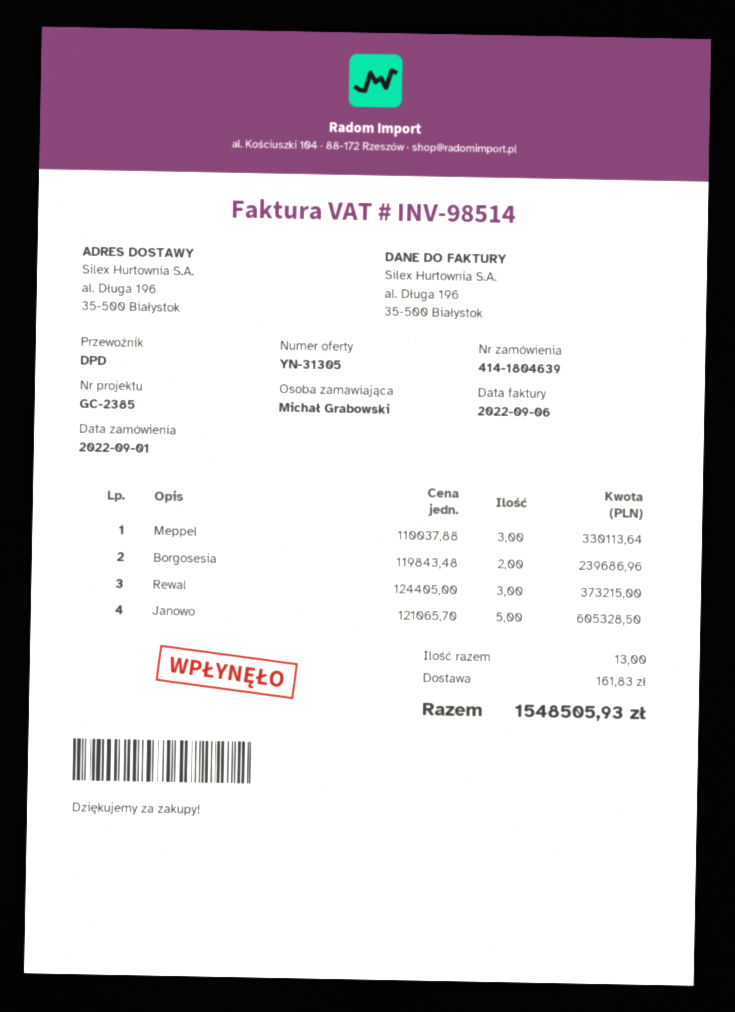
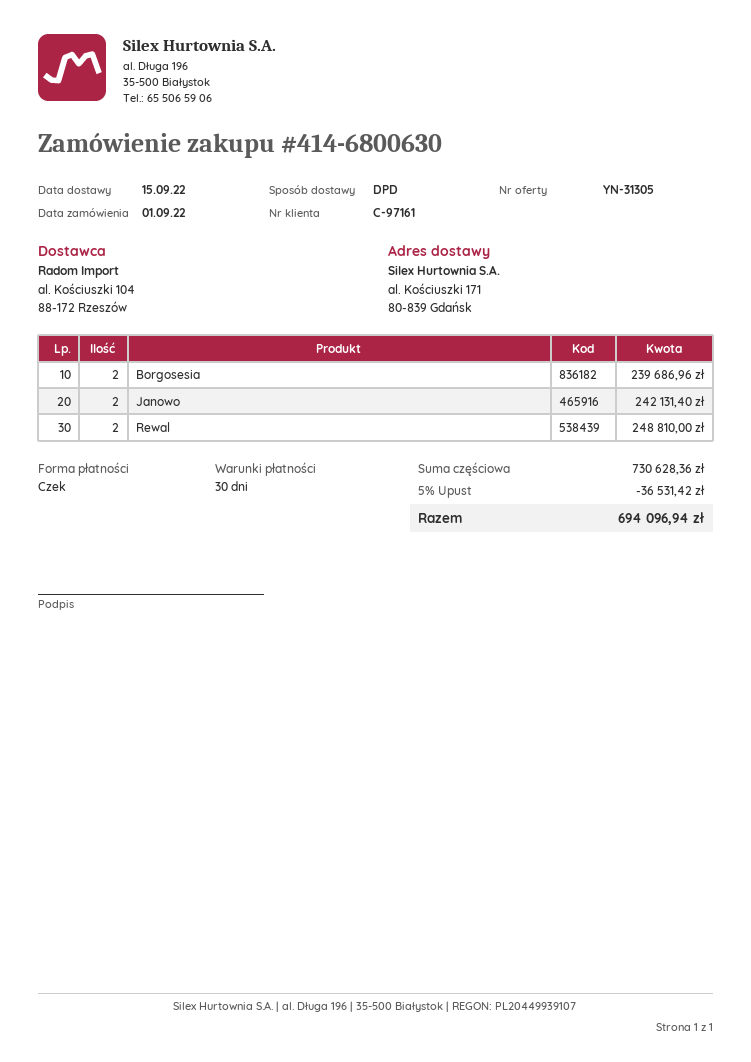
order number: 414-1804639 -> 414-6800630
ship to: al. Długa 196, 35-500 Białystok -> al. Kościuszki 171, 80-839 Gdańsk
Meppel: 3 for 330113.64 -> none
Rewal: 3 for 373215.00 -> 2 for 248810.00
Janowo: 5 for 605328.50 -> 2 for 242131.40
discount: none -> 5% = 36531.42
shipping: 161.83 -> none
total: 1548505.93 -> 694096.94

